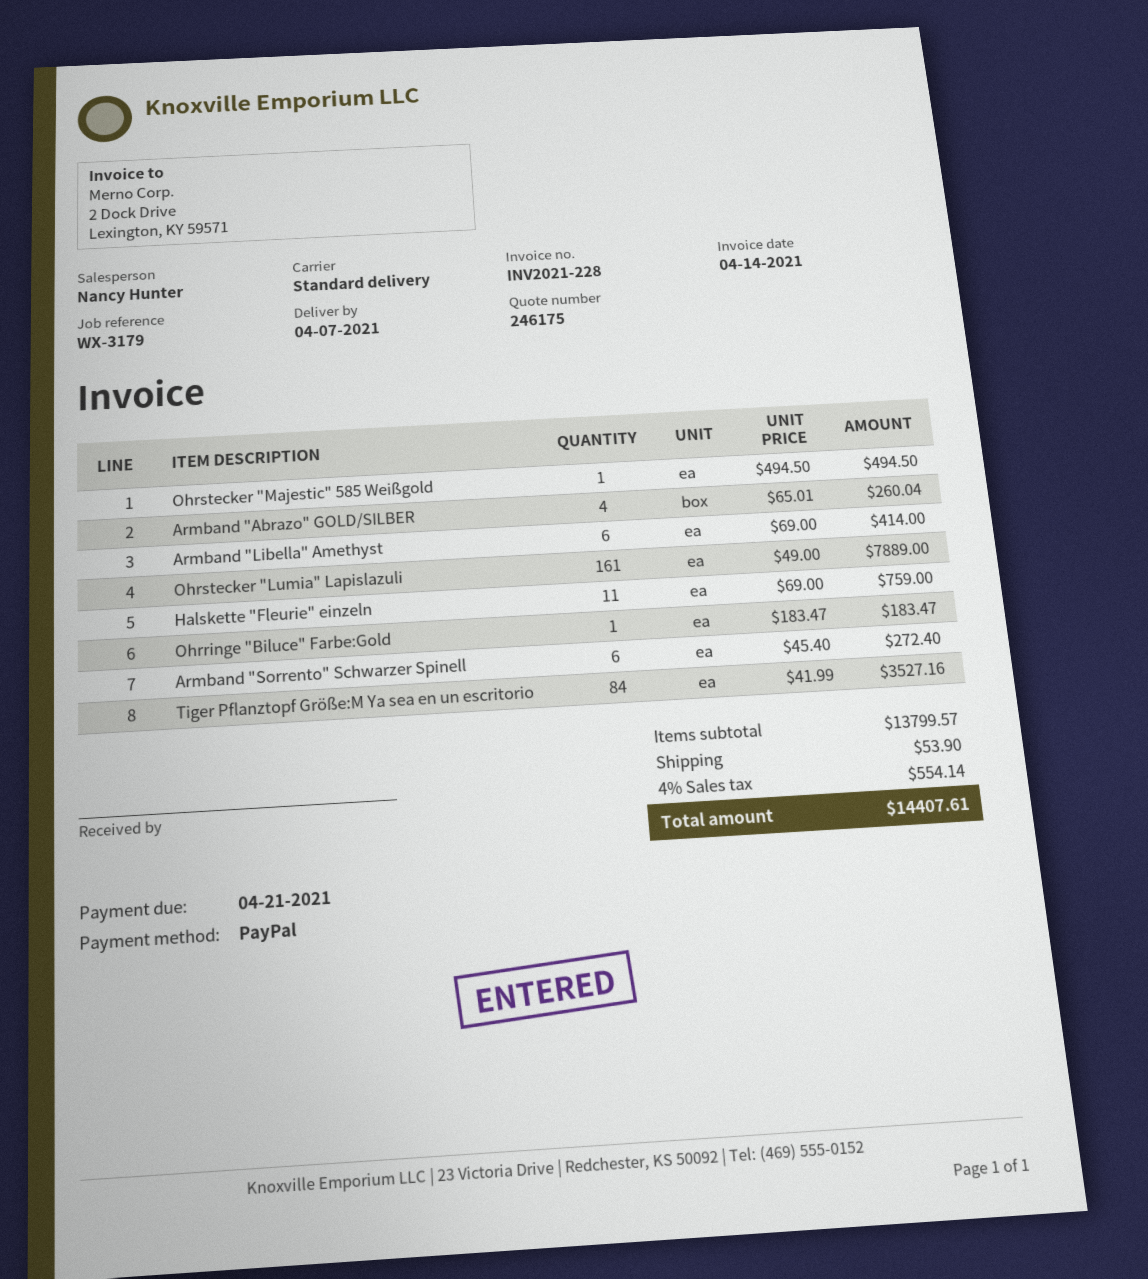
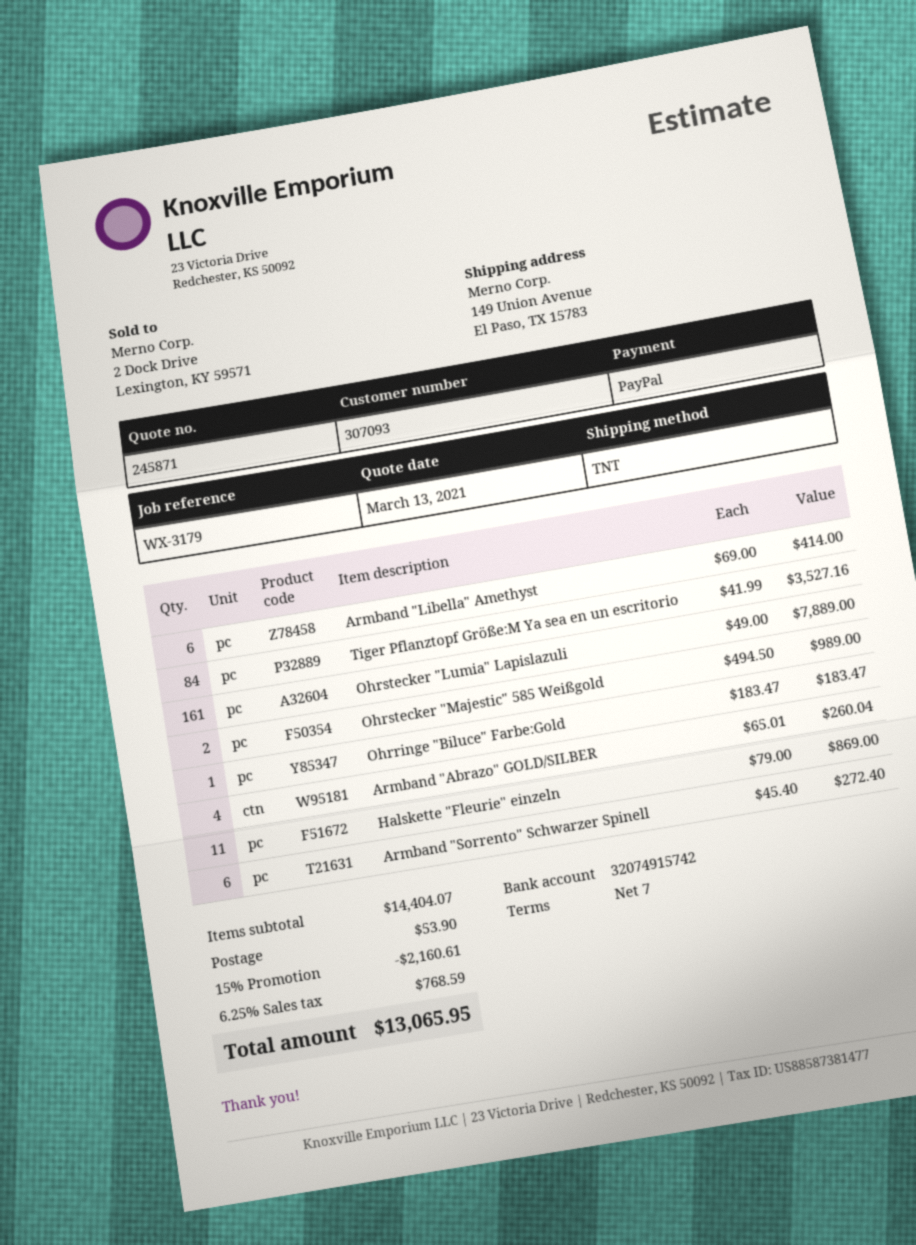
quote number: 246175 -> 245871
shipping method: standard -> TNT
Ohrstecker "Majestic" 585 Weißgold: 1 x 494.50 = 494.50 -> 2 x 494.50 = 989.00
Halskette "Fleurie" einzeln: 11 x 69.00 = 759.00 -> 11 x 79.00 = 869.00
subtotal: 13799.57 -> 14404.07
discount: none -> 15% = 2160.61
tax: 4% = 554.14 -> 6.25% = 768.59
total: 14407.61 -> 13065.95

